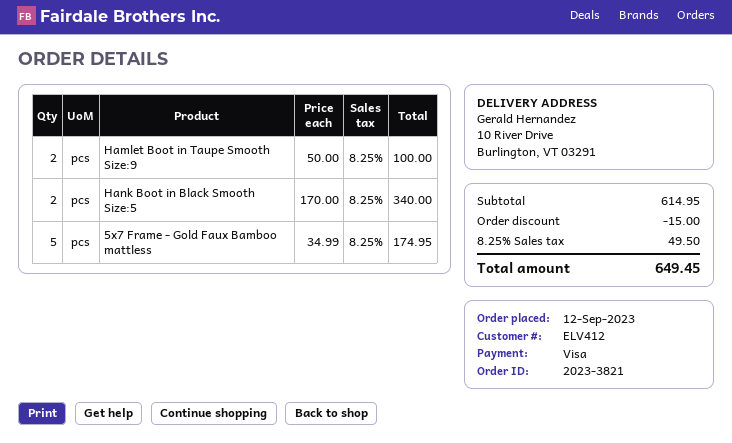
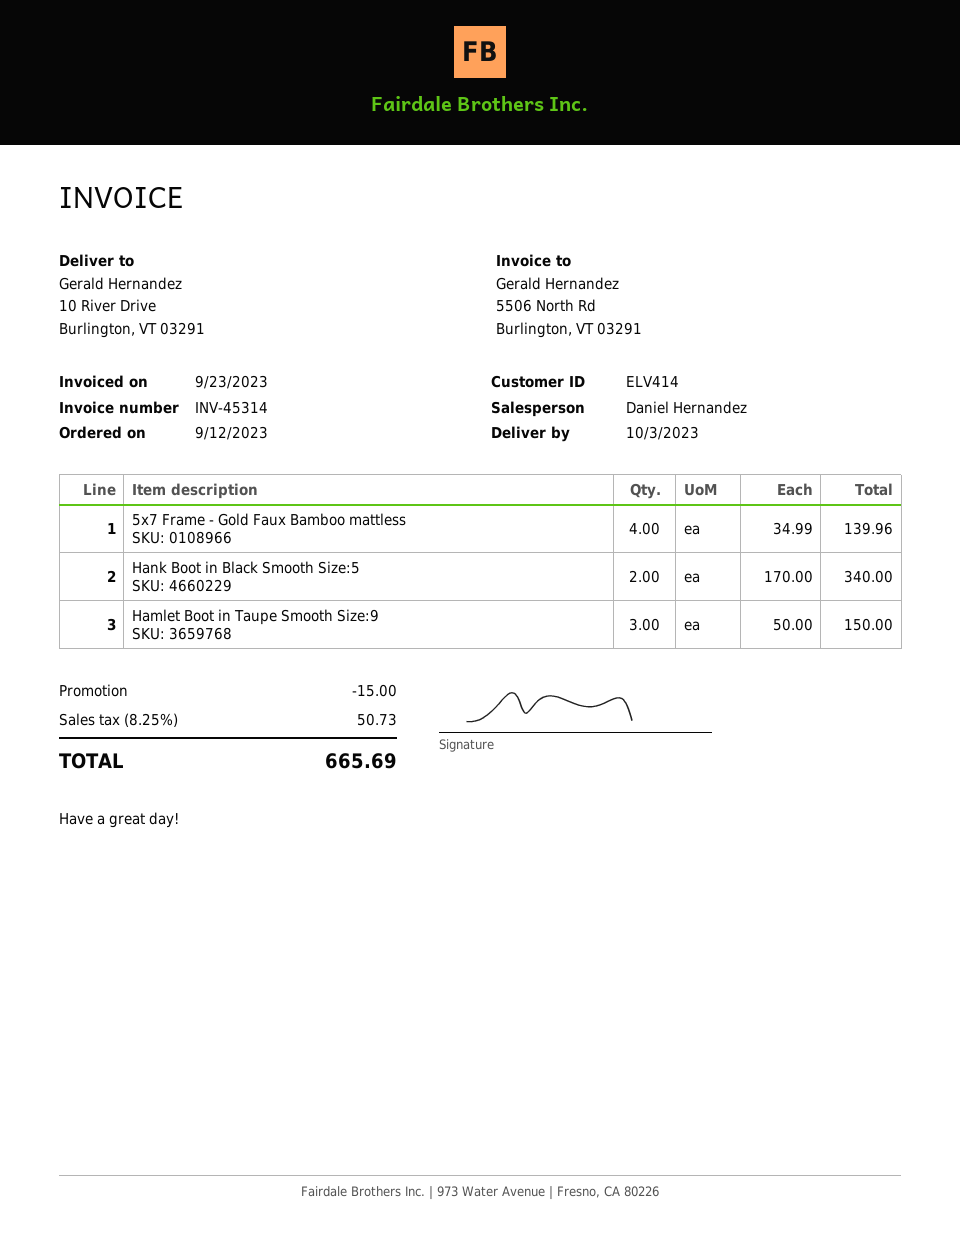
customer number: ELV412 -> ELV414
Hamlet Boot in Taupe Smooth Size:9: 2 x 50.00 = 100.00 -> 3 x 50.00 = 150.00
5x7 Frame - Gold Faux Bamboo mattless: 5 x 34.99 = 174.95 -> 4 x 34.99 = 139.96
tax: 8.25% = 49.50 -> 8.25% = 50.73
total: 649.45 -> 665.69

